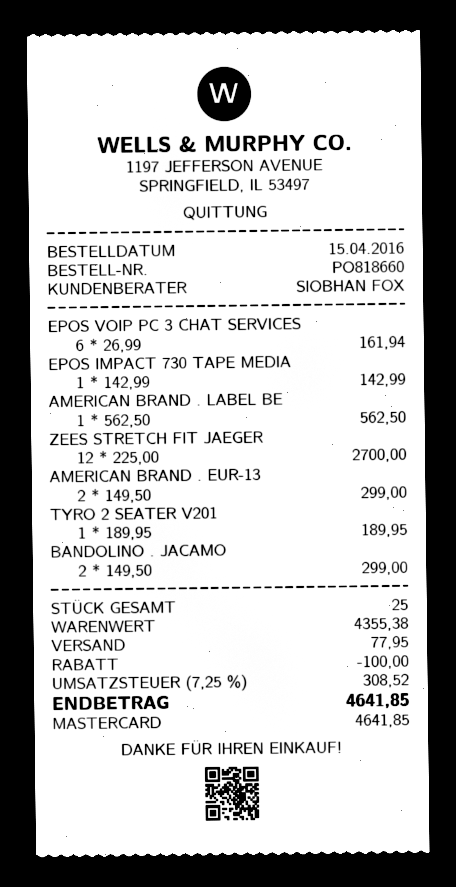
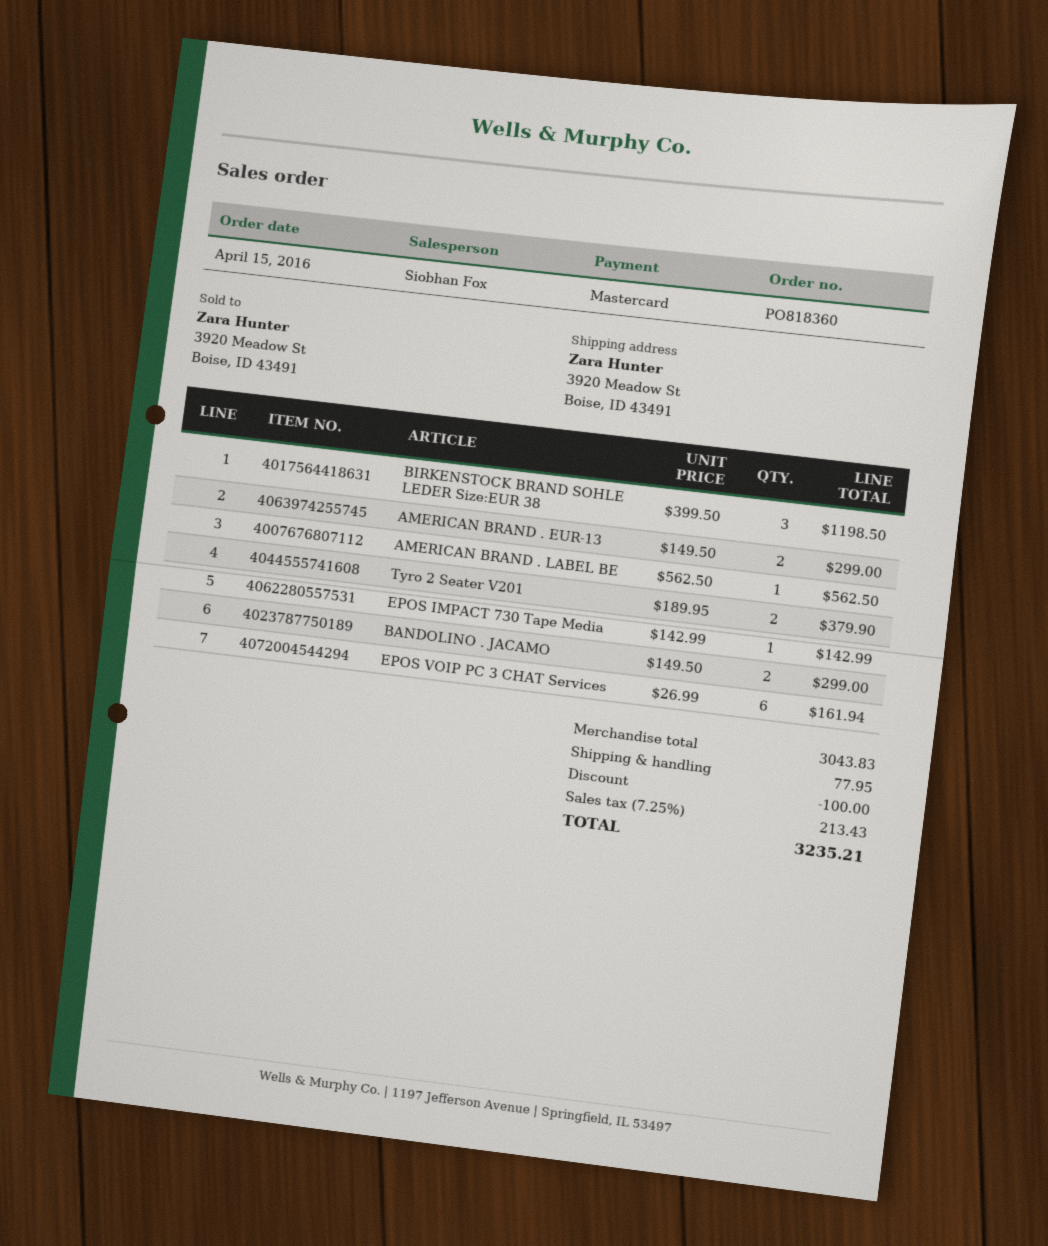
order number: PO818660 -> PO818360
ZEES STRETCH FIT JAEGER: 12 x 225.00 = 2700.00 -> none
TYRO 2 SEATER V201: 1 x 189.95 = 189.95 -> 2 x 189.95 = 379.90
BIRKENSTOCK BRAND SOHLE LEDER Size:EUR 38: none -> 3 x 399.50 = 1198.50
subtotal: 4355.38 -> 3043.83
tax: 7.25% = 308.52 -> 7.25% = 213.43
total: 4641.85 -> 3235.21

